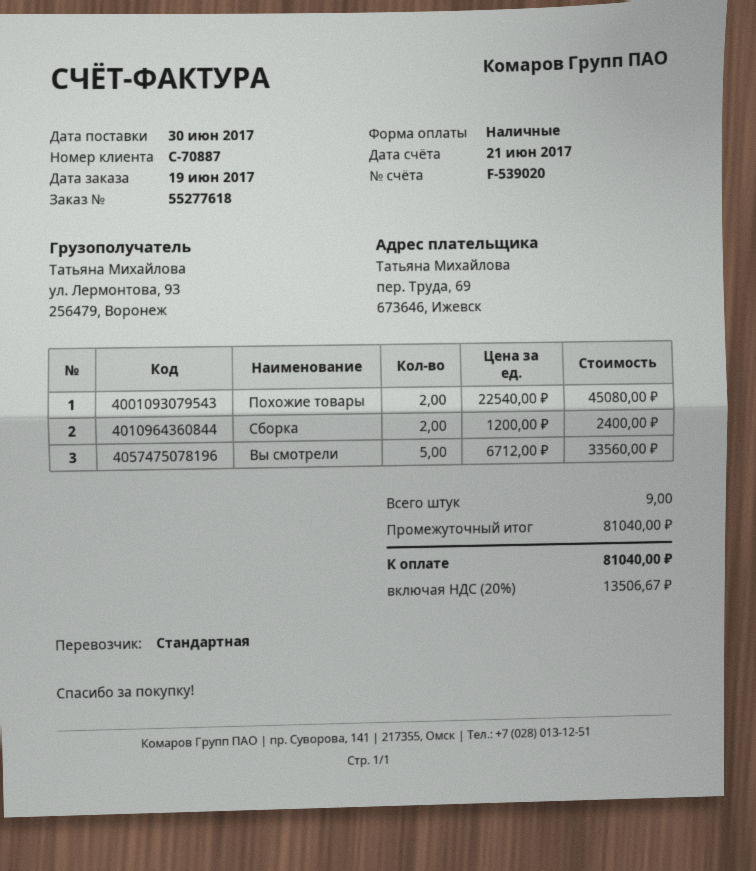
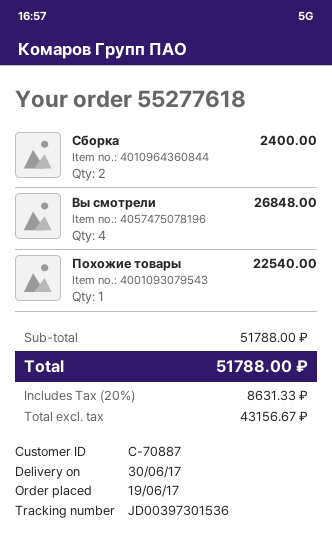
Похожие товары: 2 for 45080.00 -> 1 for 22540.00
Вы смотрели: 5 for 33560.00 -> 4 for 26848.00
subtotal: 81040.00 -> 51788.00
tax: 20% = 13506.67 -> 20% = 8631.33
total: 81040.00 -> 51788.00

